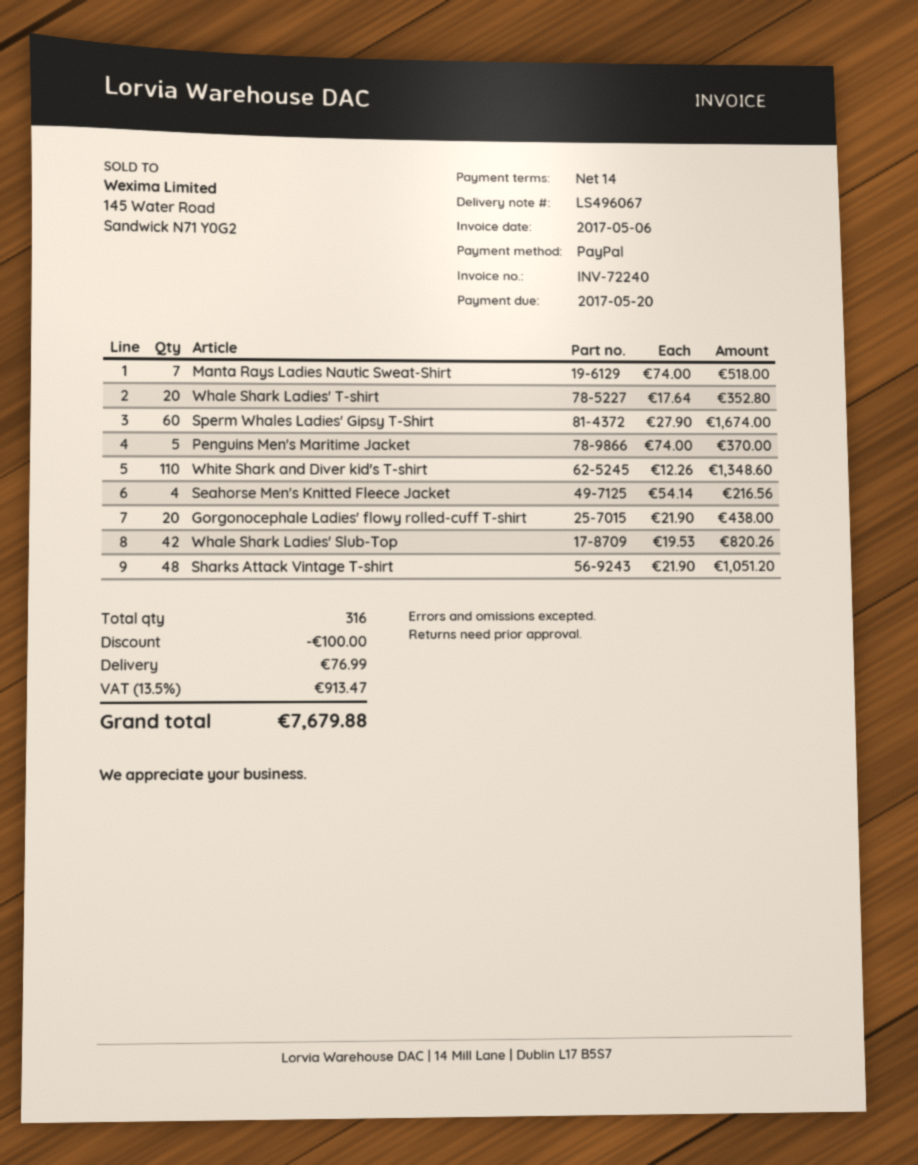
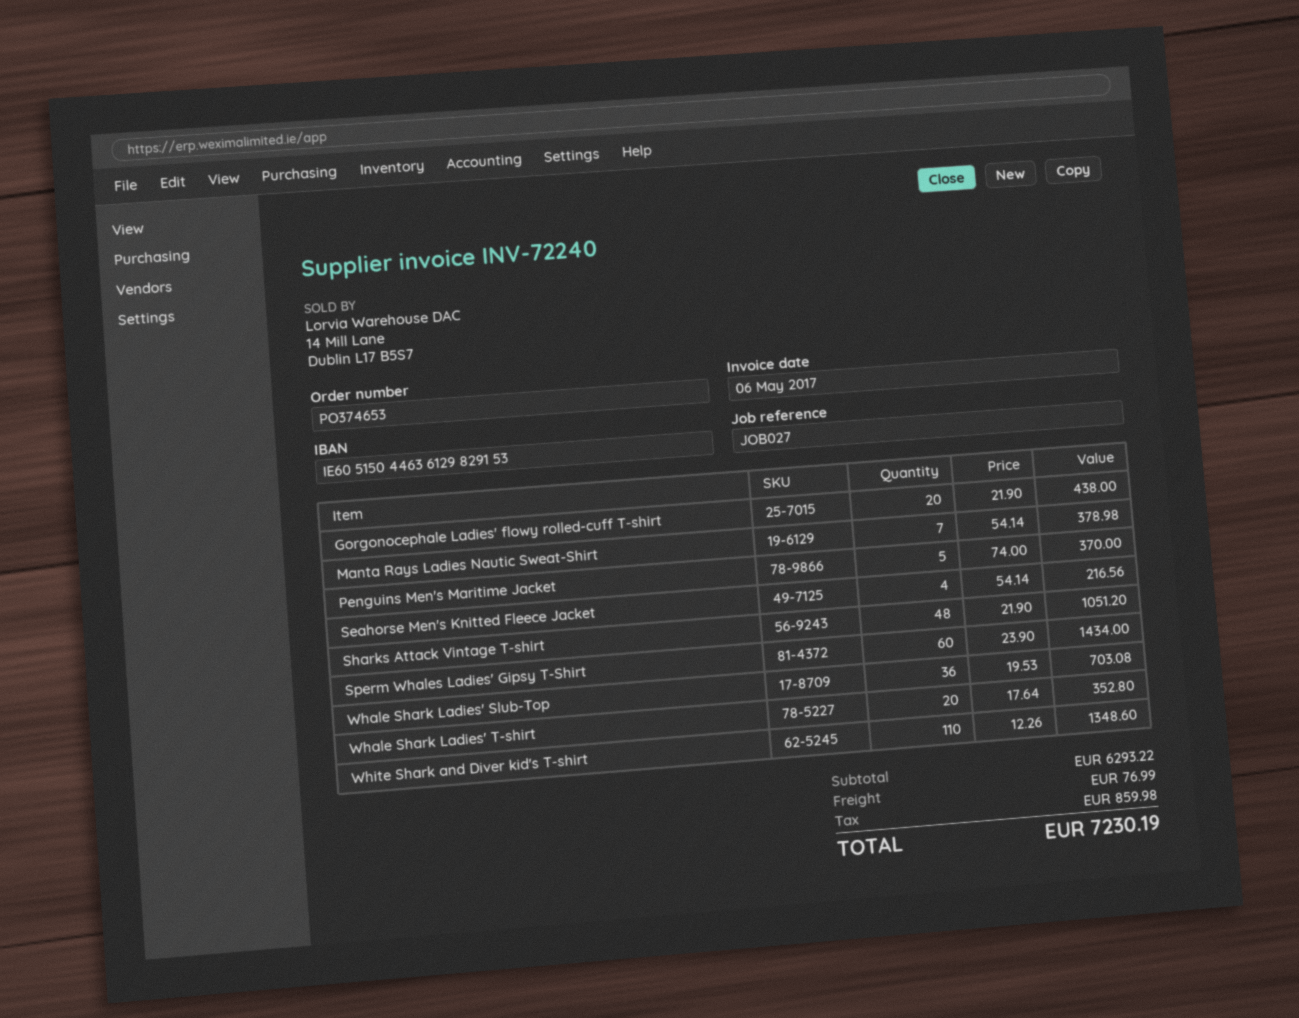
Manta Rays Ladies Nautic Sweat-Shirt: 7 x 74.00 = 518.00 -> 7 x 54.14 = 378.98
Sperm Whales Ladies' Gipsy T-Shirt: 60 x 27.90 = 1674.00 -> 60 x 23.90 = 1434.00
Whale Shark Ladies' Slub-Top: 42 x 19.53 = 820.26 -> 36 x 19.53 = 703.08
discount: 100.00 -> none
tax: 913.47 -> 859.98
total: 7679.88 -> 7230.19

